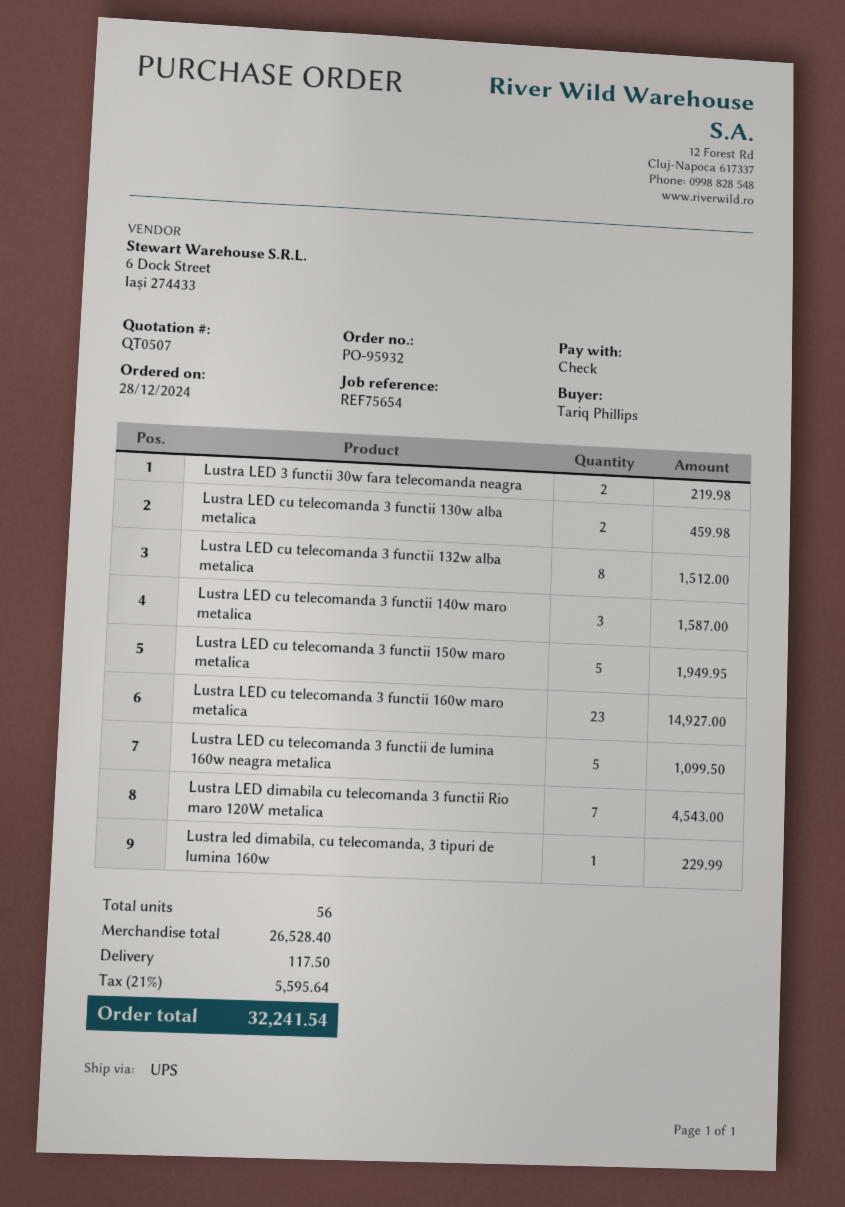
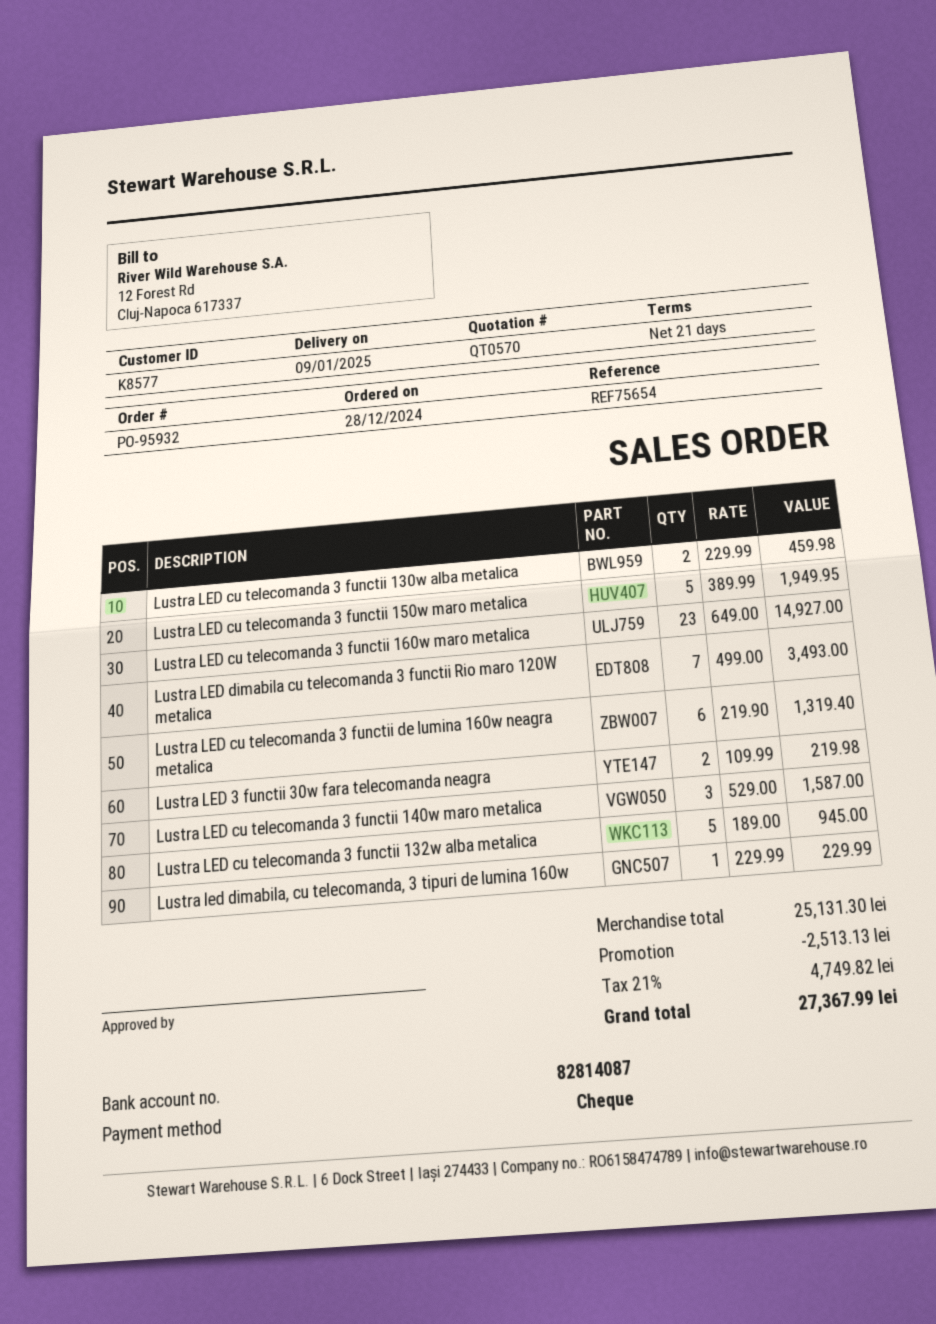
quote number: QT0507 -> QT0570
Lustra LED cu telecomanda 3 functii 132w alba metalica: 8 for 1512.00 -> 5 for 945.00
Lustra LED cu telecomanda 3 functii de lumina 160w neagra metalica: 5 for 1099.50 -> 6 for 1319.40
Lustra LED dimabila cu telecomanda 3 functii Rio maro 120W metalica: 7 for 4543.00 -> 7 for 3493.00
subtotal: 26528.40 -> 25131.30
discount: none -> 2513.13
shipping: 117.50 -> none
tax: 21% = 5595.64 -> 21% = 4749.82
total: 32241.54 -> 27367.99

